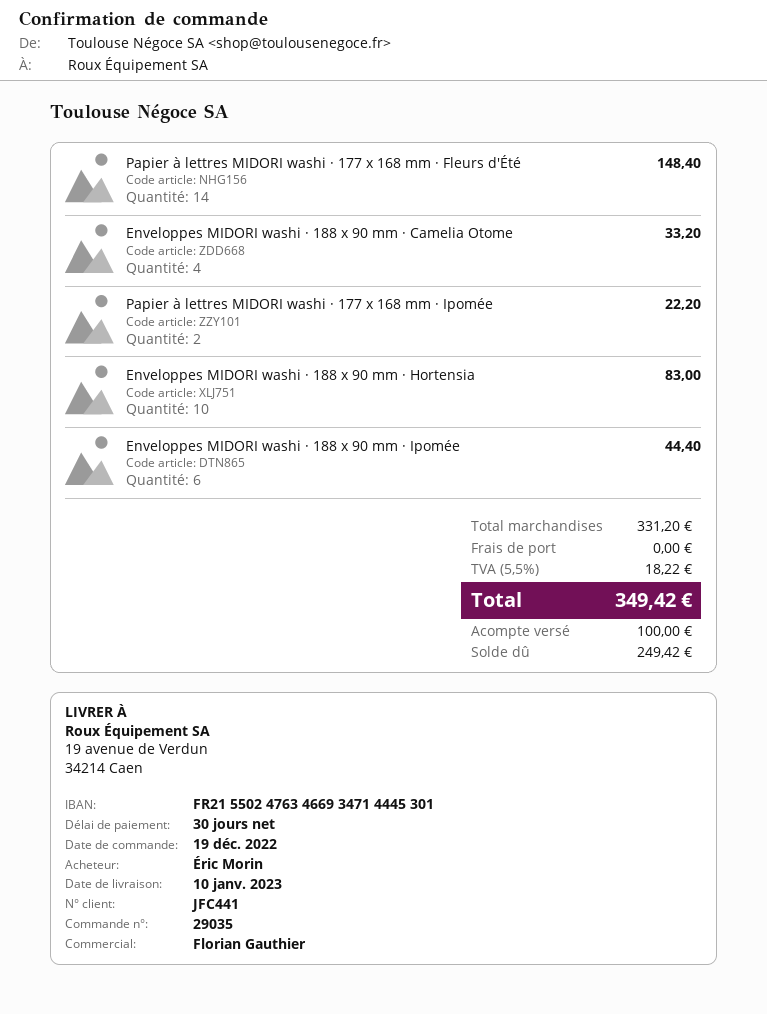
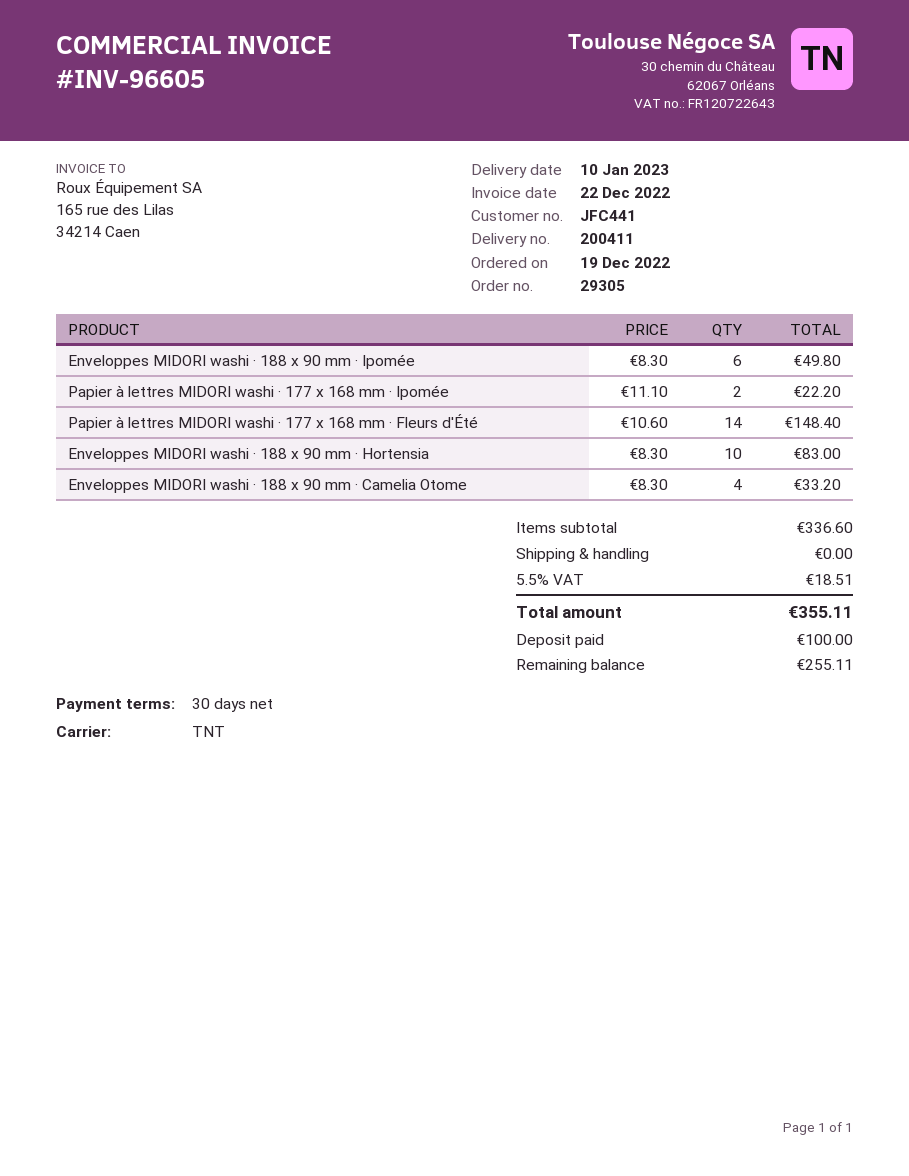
order number: 29035 -> 29305
Enveloppes MIDORI washi · 188 x 90 mm · Ipomée: 6 for 44.40 -> 6 for 49.80
subtotal: 331.20 -> 336.60
tax: 5.5% = 18.22 -> 5.5% = 18.51
total: 349.42 -> 355.11
balance: 249.42 -> 255.11

